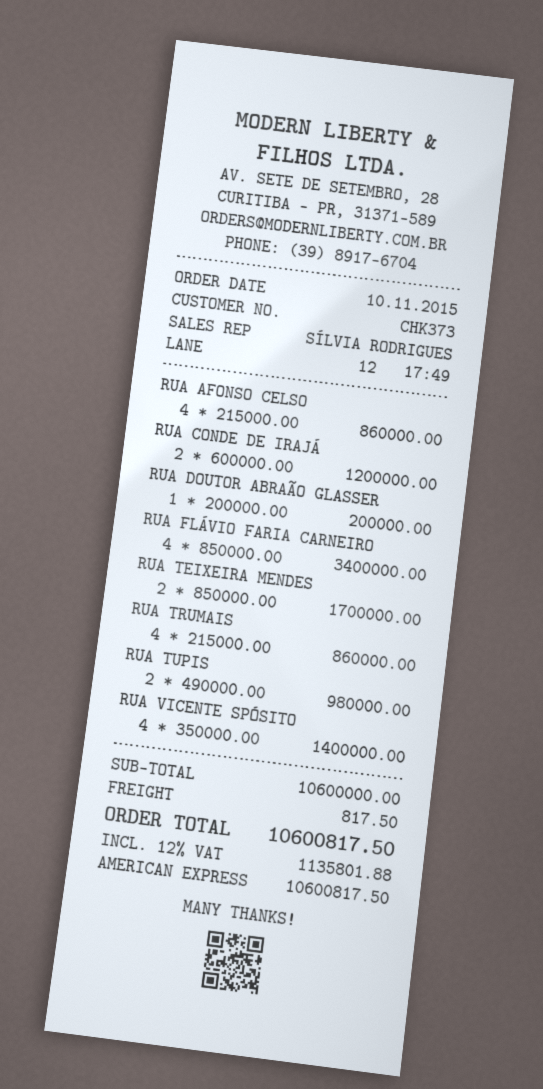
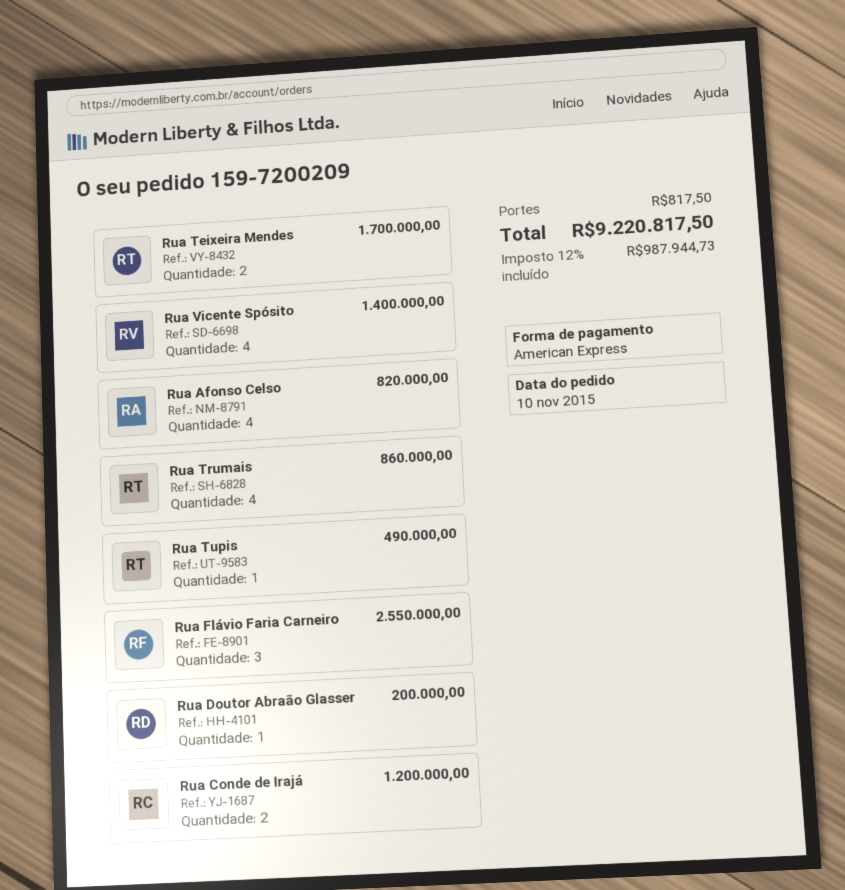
RUA AFONSO CELSO: 4 for 860000.00 -> 4 for 820000.00
RUA FLÁVIO FARIA CARNEIRO: 4 for 3400000.00 -> 3 for 2550000.00
RUA TUPIS: 2 for 980000.00 -> 1 for 490000.00
tax: 12% = 1135801.88 -> 12% = 987944.73
total: 10600817.50 -> 9220817.50

